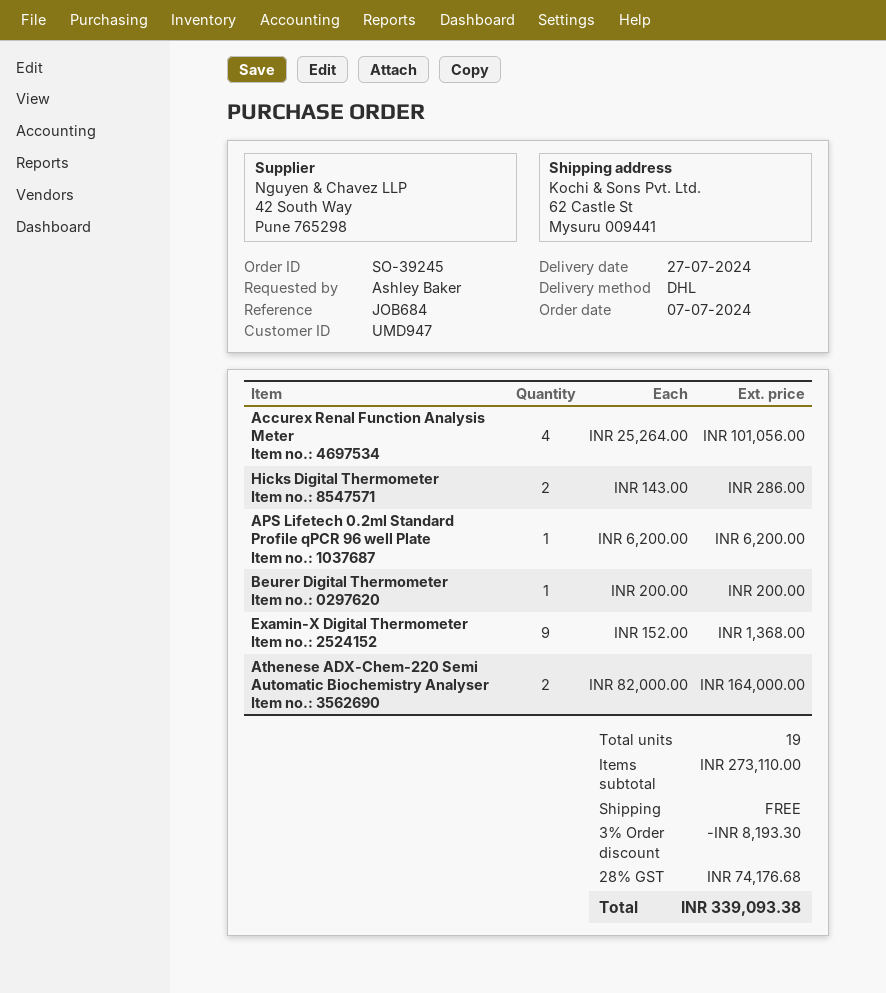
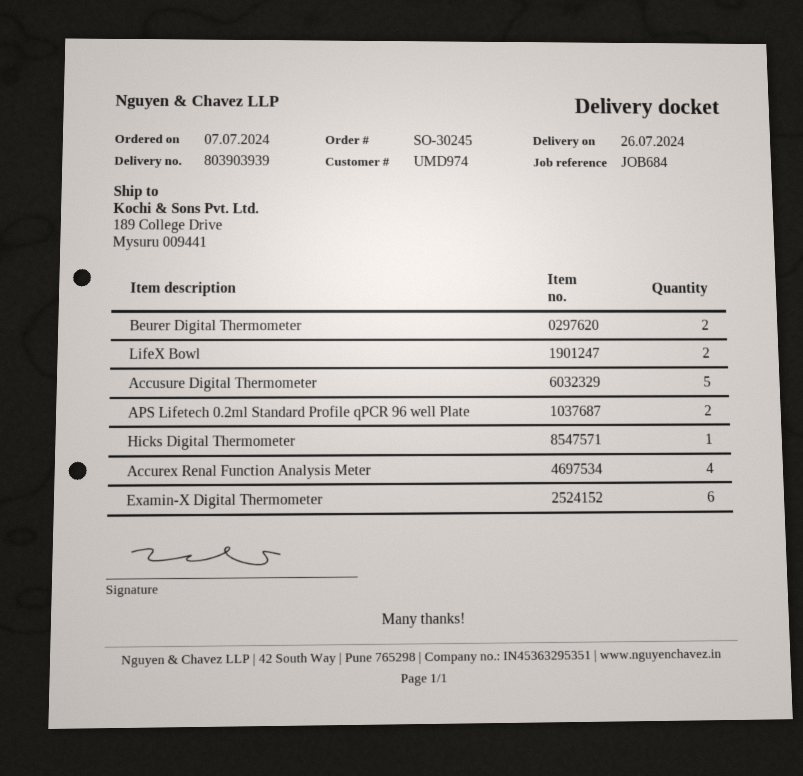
order number: SO-39245 -> SO-30245
delivery date: 2024-07-27 -> 2024-07-26
customer number: UMD947 -> UMD974
ship to: 62 Castle St, Mysuru 009441 -> 189 College Drive, Mysuru 009441
Hicks Digital Thermometer: 2 -> 1
APS Lifetech 0.2ml Standard Profile qPCR 96 well Plate: 1 -> 2
Beurer Digital Thermometer: 1 -> 2
Examin-X Digital Thermometer: 9 -> 6
Athenese ADX-Chem-220 Semi Automatic Biochemistry Analyser: 2 -> none
LifeX Bowl: none -> 2
Accusure Digital Thermometer: none -> 5

